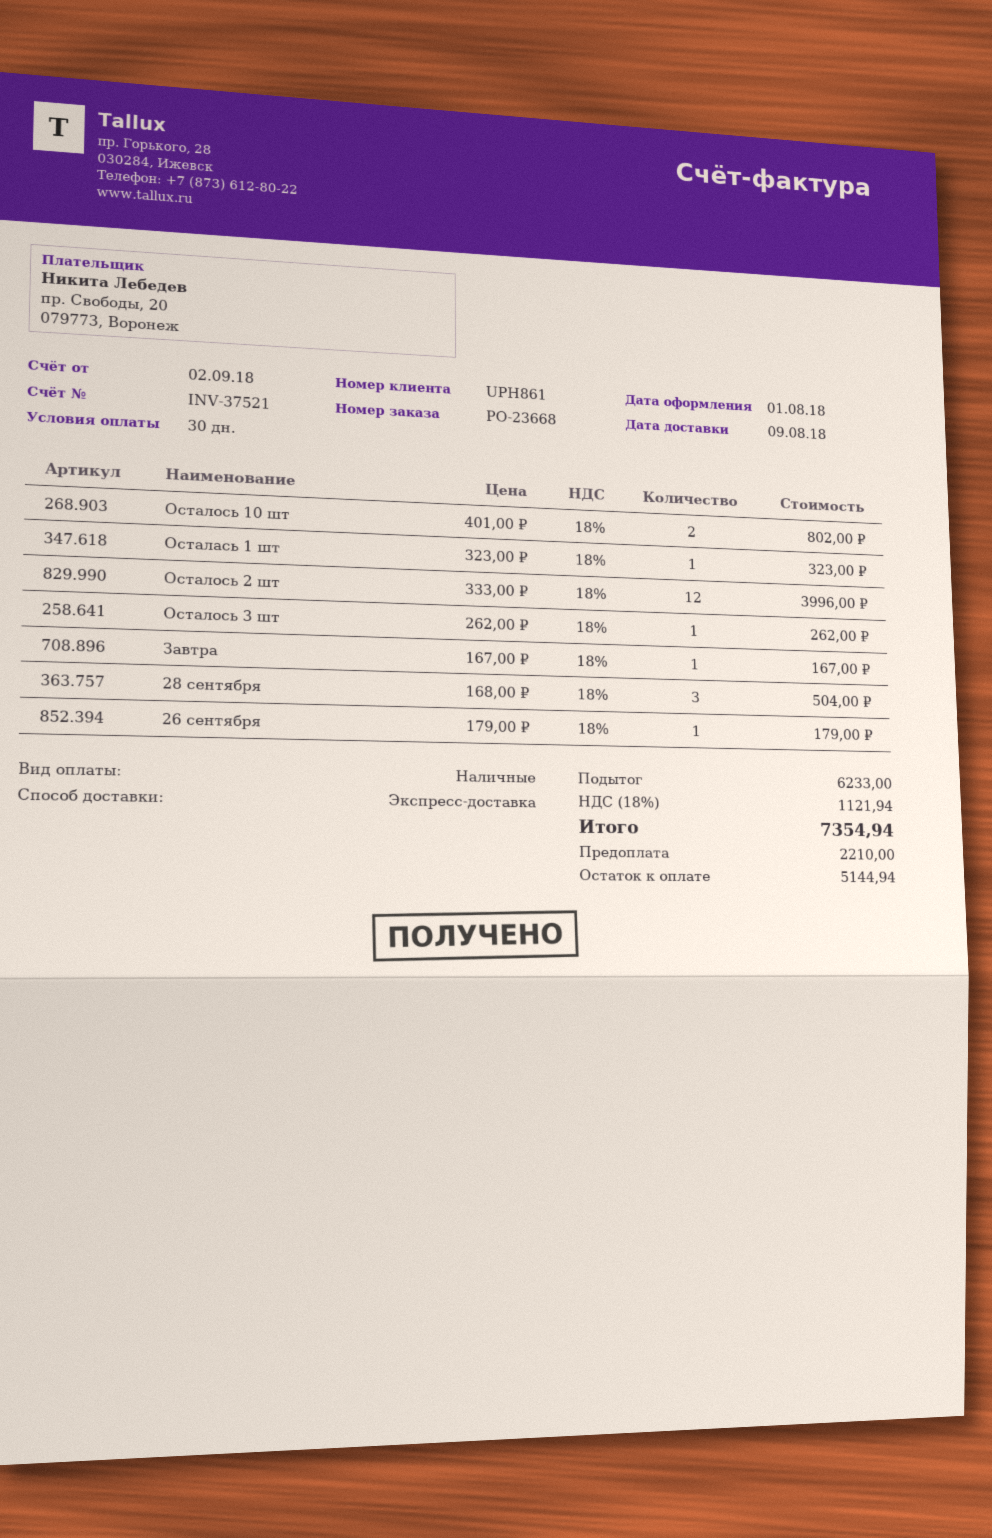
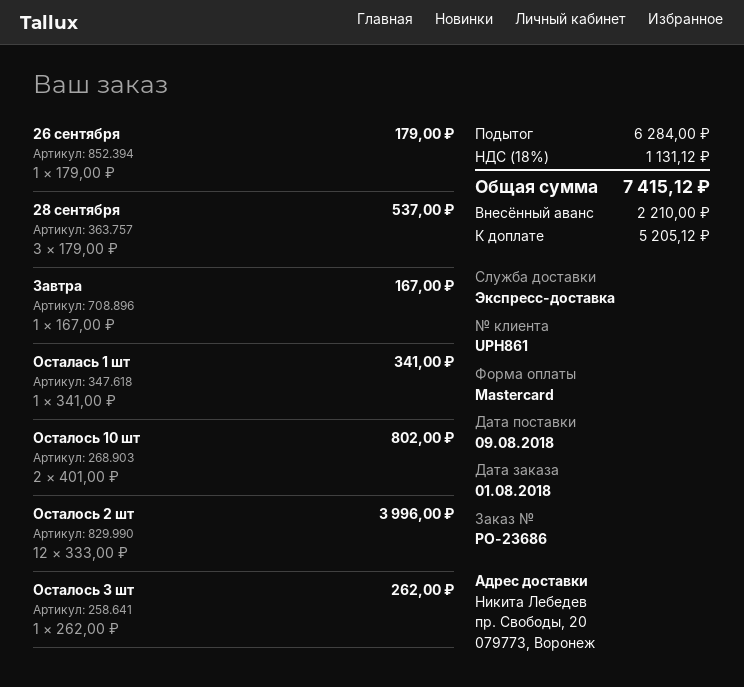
order number: PO-23668 -> PO-23686
payment method: cash -> Mastercard
Осталась 1 шт: 1 x 323.00 = 323.00 -> 1 x 341.00 = 341.00
28 сентября: 3 x 168.00 = 504.00 -> 3 x 179.00 = 537.00
subtotal: 6233.00 -> 6284.00
tax: 18% = 1121.94 -> 18% = 1131.12
total: 7354.94 -> 7415.12
balance: 5144.94 -> 5205.12

